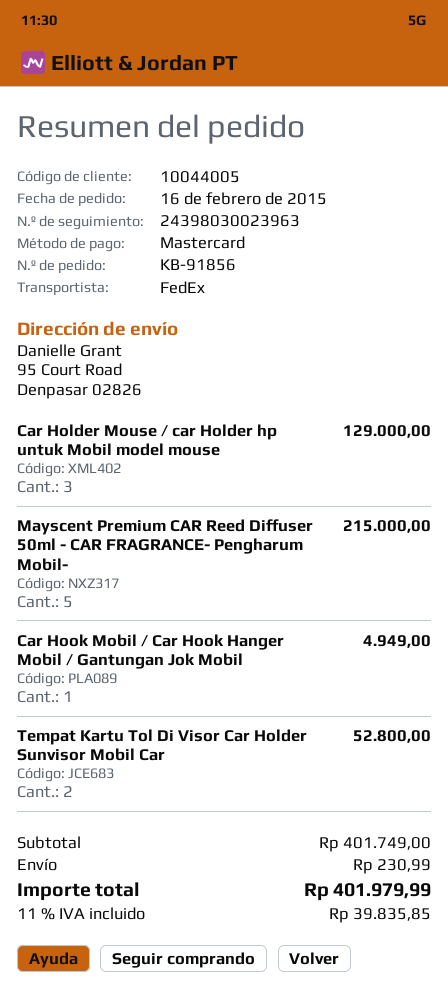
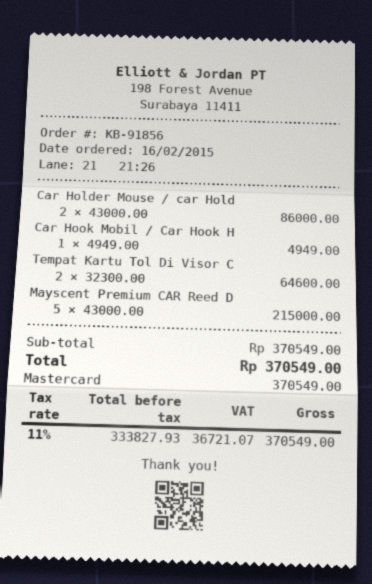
Car Holder Mouse / car Holder hp untuk Mobil model mouse: 3 for 129000.00 -> 2 for 86000.00
Tempat Kartu Tol Di Visor Car Holder Sunvisor Mobil Car: 2 for 52800.00 -> 2 for 64600.00
subtotal: 401749.00 -> 370549.00
shipping: 230.99 -> none
tax: 11% = 39835.85 -> 11% = 36721.07
total: 401979.99 -> 370549.00

